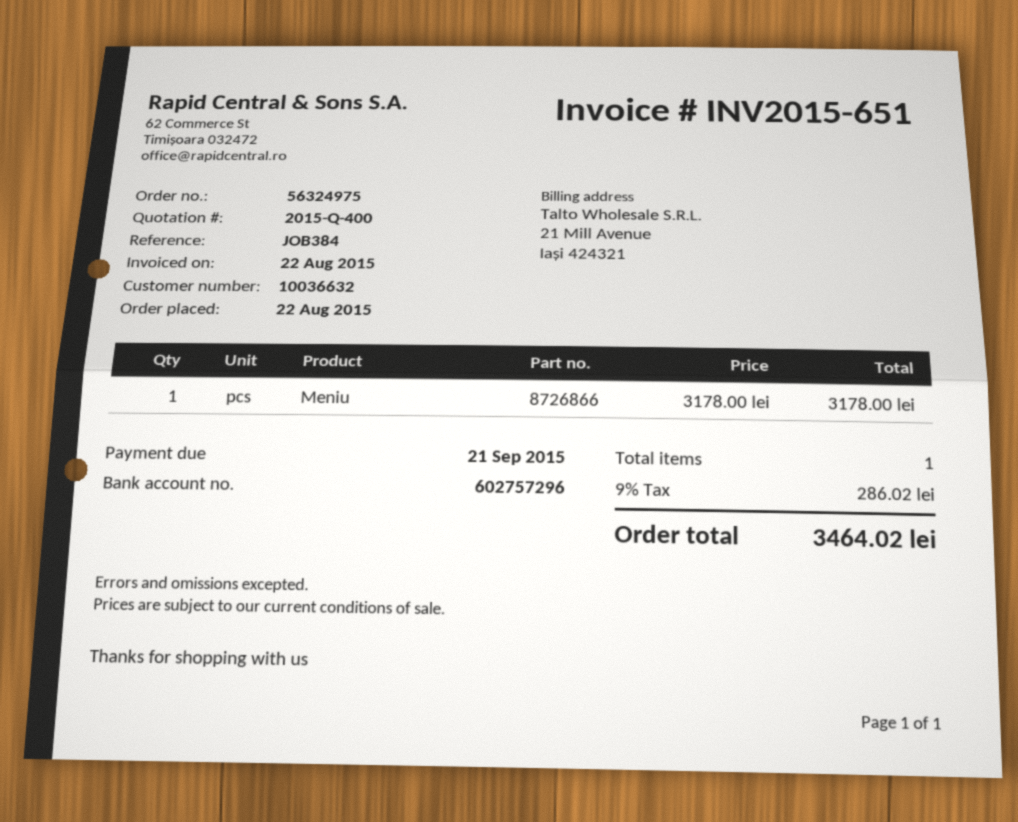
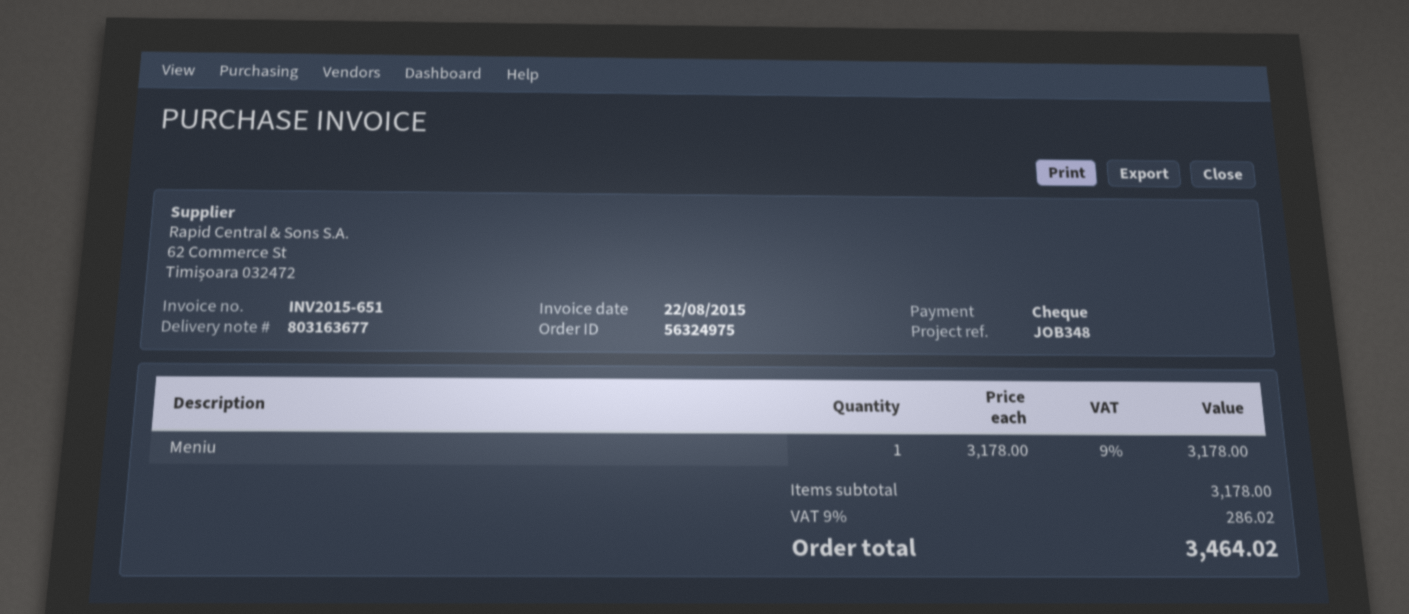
reference: JOB384 -> JOB348

